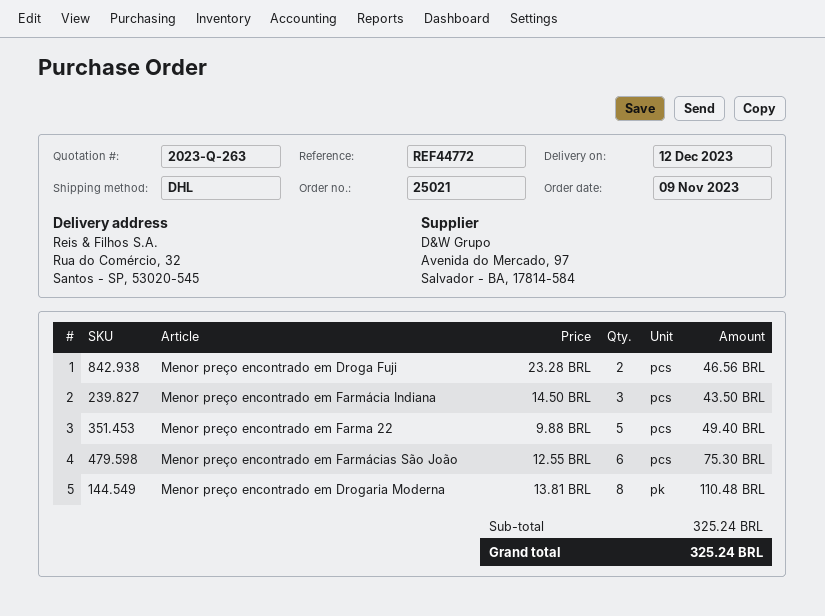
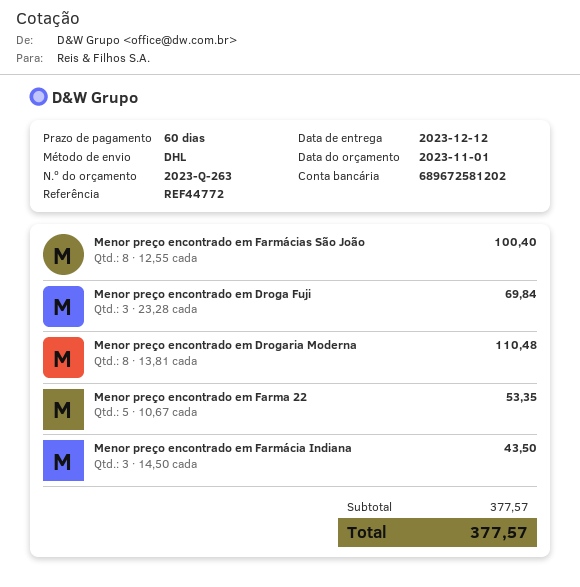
Menor preço encontrado em Droga Fuji: 2 x 23.28 = 46.56 -> 3 x 23.28 = 69.84
Menor preço encontrado em Farma 22: 5 x 9.88 = 49.40 -> 5 x 10.67 = 53.35
Menor preço encontrado em Farmácias São João: 6 x 12.55 = 75.30 -> 8 x 12.55 = 100.40
subtotal: 325.24 -> 377.57
total: 325.24 -> 377.57

